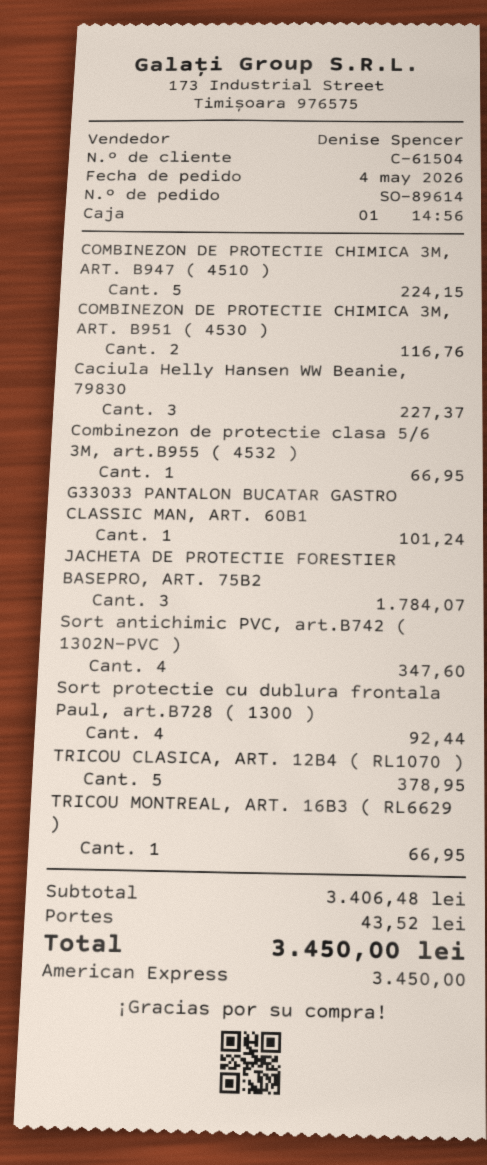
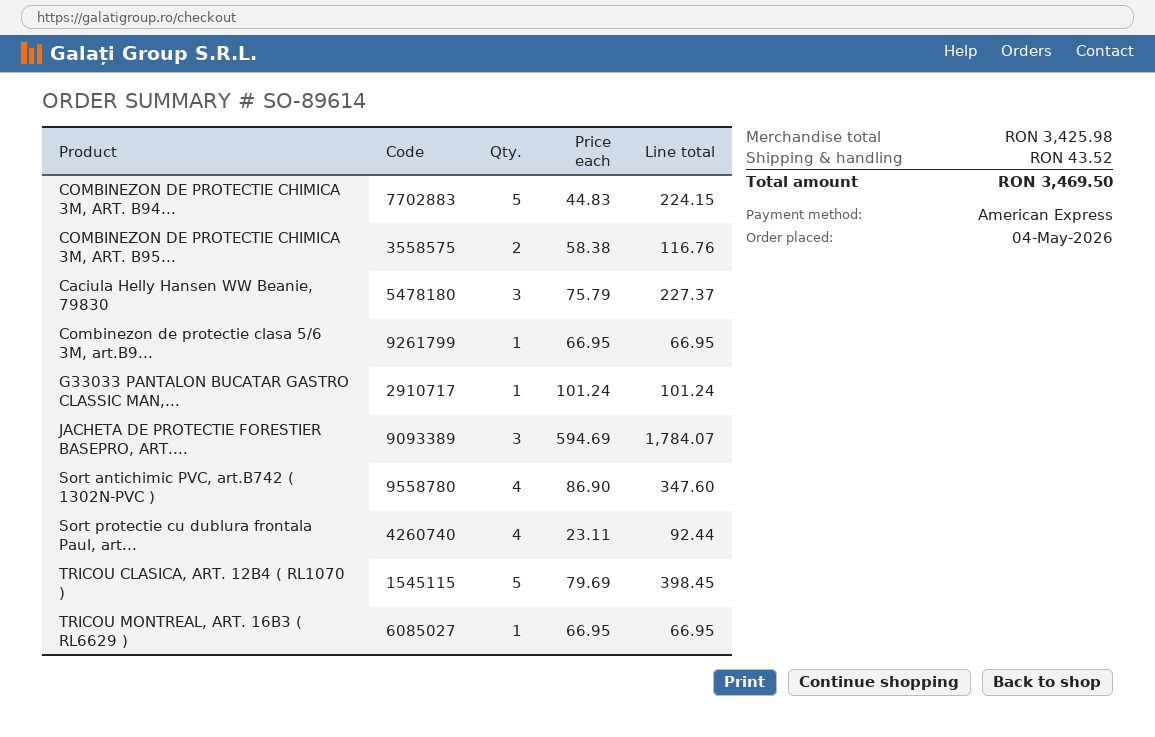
TRICOU CLASICA, ART. 12B4 ( RL1070 ): 5 for 378.95 -> 5 for 398.45
subtotal: 3406.48 -> 3425.98
total: 3450.00 -> 3469.50

